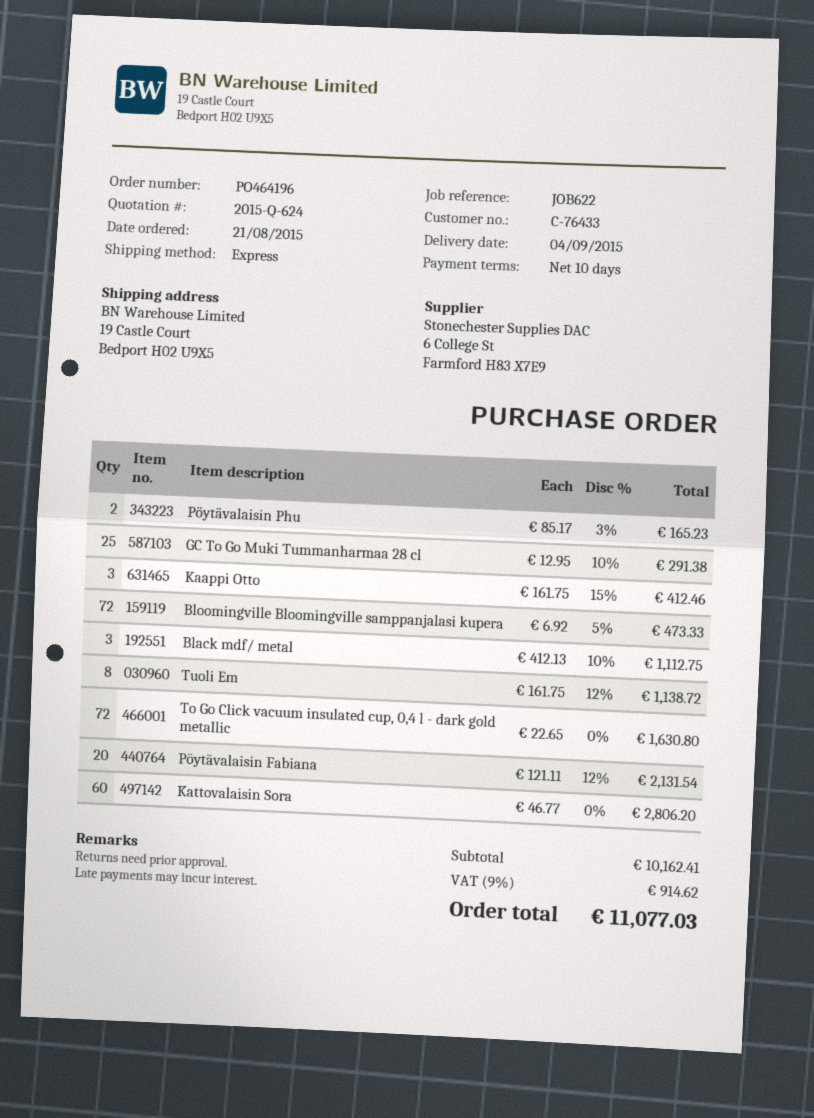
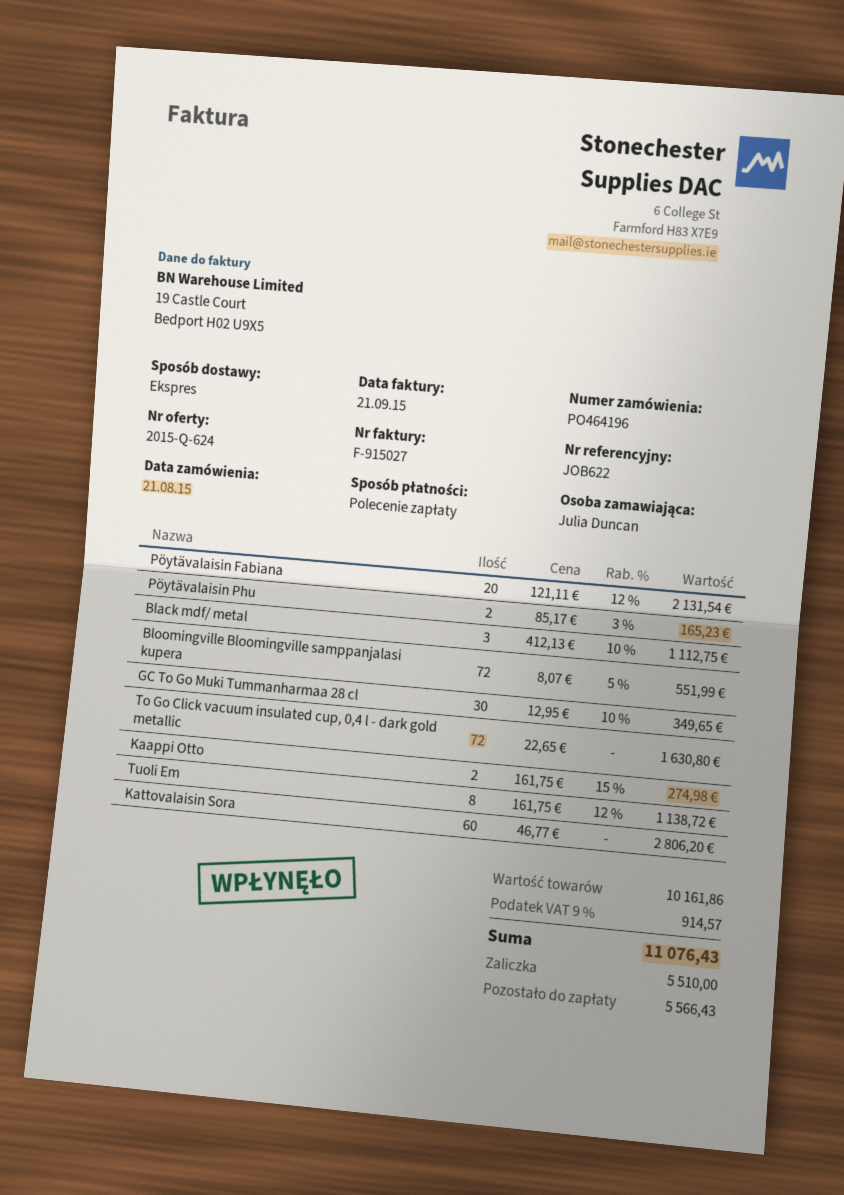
GC To Go Muki Tummanharmaa 28 cl: 25 x 12.95 - 10% = 291.38 -> 30 x 12.95 - 10% = 349.65
Kaappi Otto: 3 x 161.75 - 15% = 412.46 -> 2 x 161.75 - 15% = 274.98
Bloomingville Bloomingville samppanjalasi kupera: 72 x 6.92 - 5% = 473.33 -> 72 x 8.07 - 5% = 551.99
subtotal: 10162.41 -> 10161.86
tax: 9% = 914.62 -> 9% = 914.57
total: 11077.03 -> 11076.43

